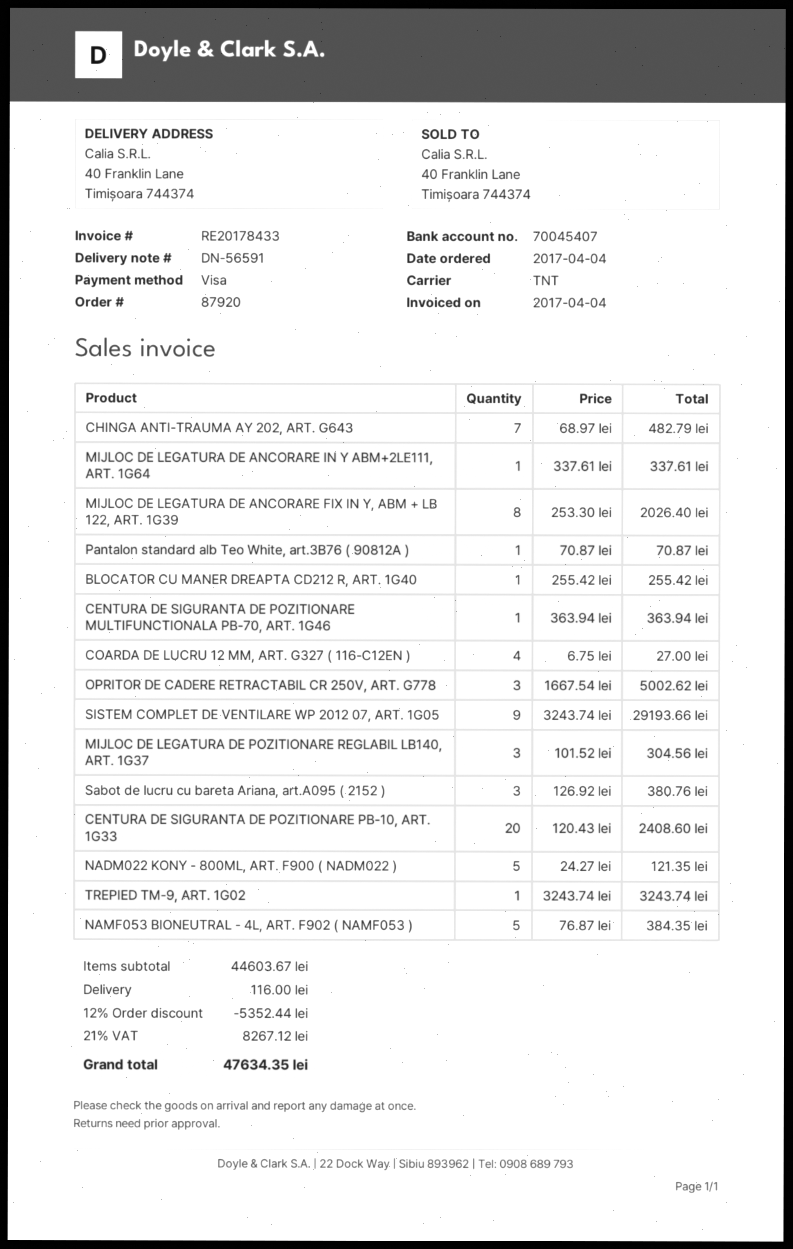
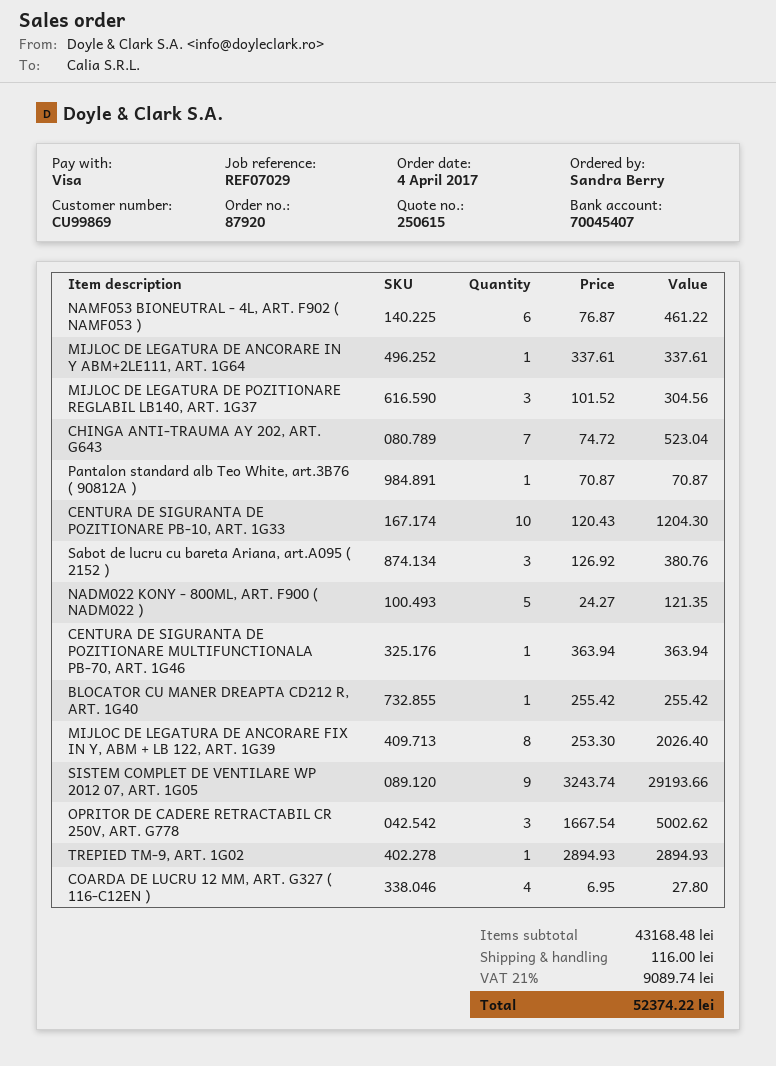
CHINGA ANTI-TRAUMA AY 202, ART. G643: 7 x 68.97 = 482.79 -> 7 x 74.72 = 523.04
COARDA DE LUCRU 12 MM, ART. G327 ( 116-C12EN ): 4 x 6.75 = 27.00 -> 4 x 6.95 = 27.80
CENTURA DE SIGURANTA DE POZITIONARE PB-10, ART. 1G33: 20 x 120.43 = 2408.60 -> 10 x 120.43 = 1204.30
TREPIED TM-9, ART. 1G02: 1 x 3243.74 = 3243.74 -> 1 x 2894.93 = 2894.93
NAMF053 BIONEUTRAL - 4L, ART. F902 ( NAMF053 ): 5 x 76.87 = 384.35 -> 6 x 76.87 = 461.22
subtotal: 44603.67 -> 43168.48
discount: 12% = 5352.44 -> none
tax: 21% = 8267.12 -> 21% = 9089.74
total: 47634.35 -> 52374.22

